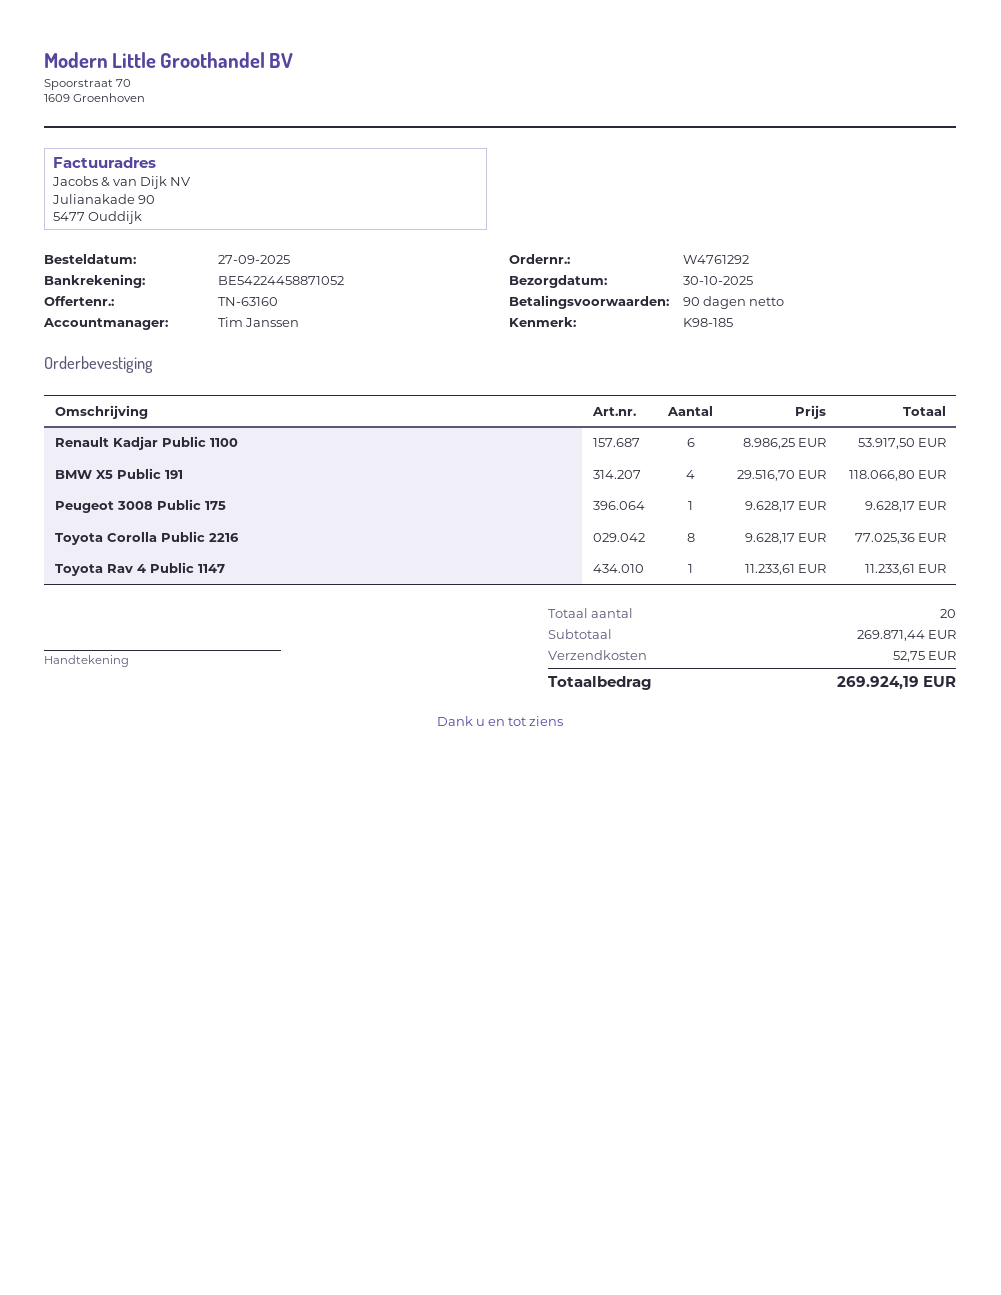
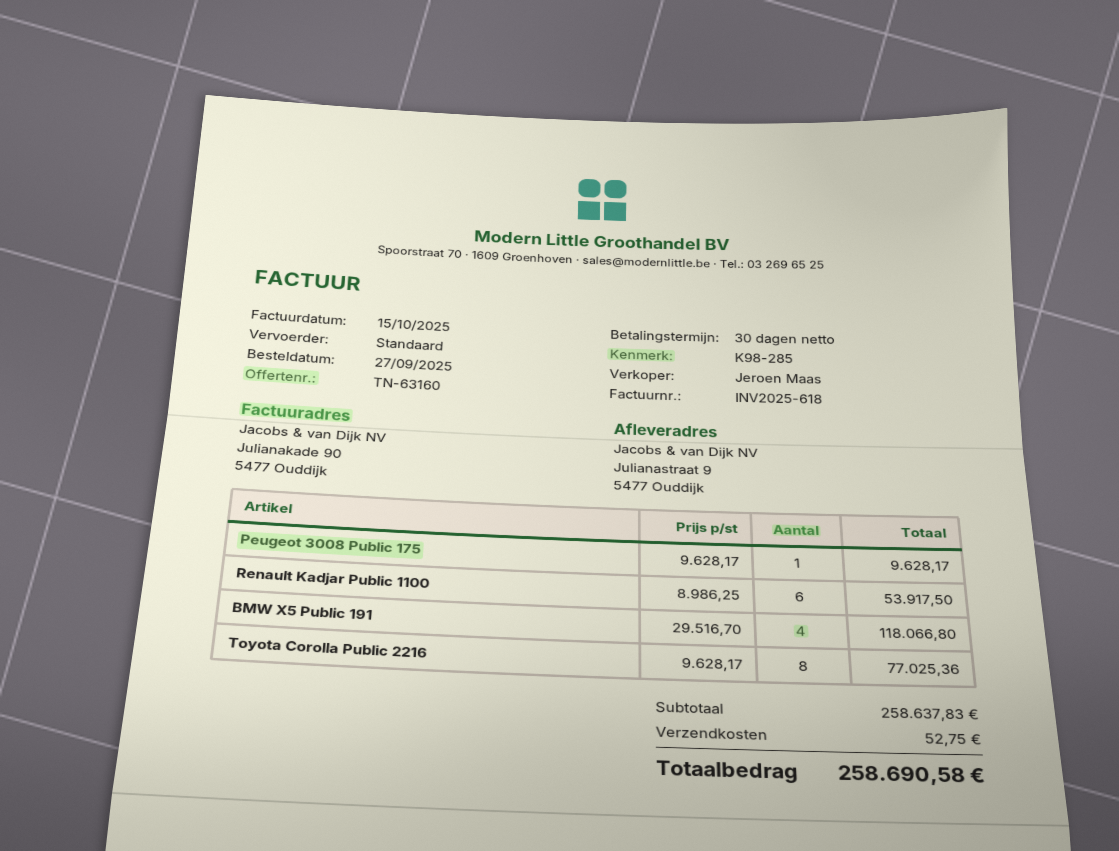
payment terms: 90 days -> 30 days
reference: K98-185 -> K98-285
sales rep: Tim Janssen -> Jeroen Maas
Toyota Rav 4 Public 1147: 1 x 11233.61 = 11233.61 -> none
subtotal: 269871.44 -> 258637.83
total: 269924.19 -> 258690.58

